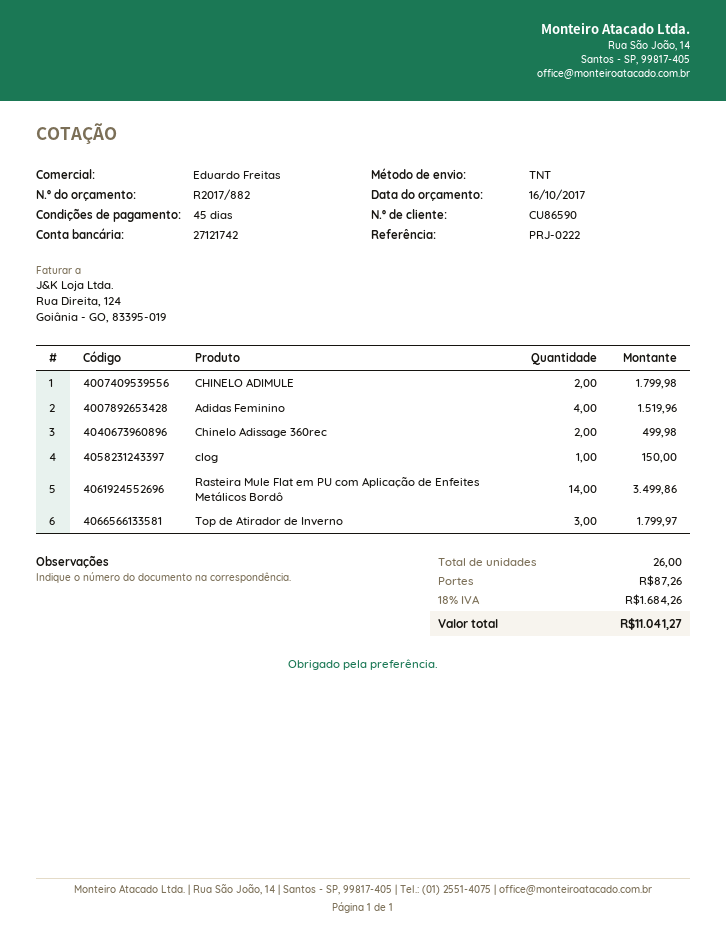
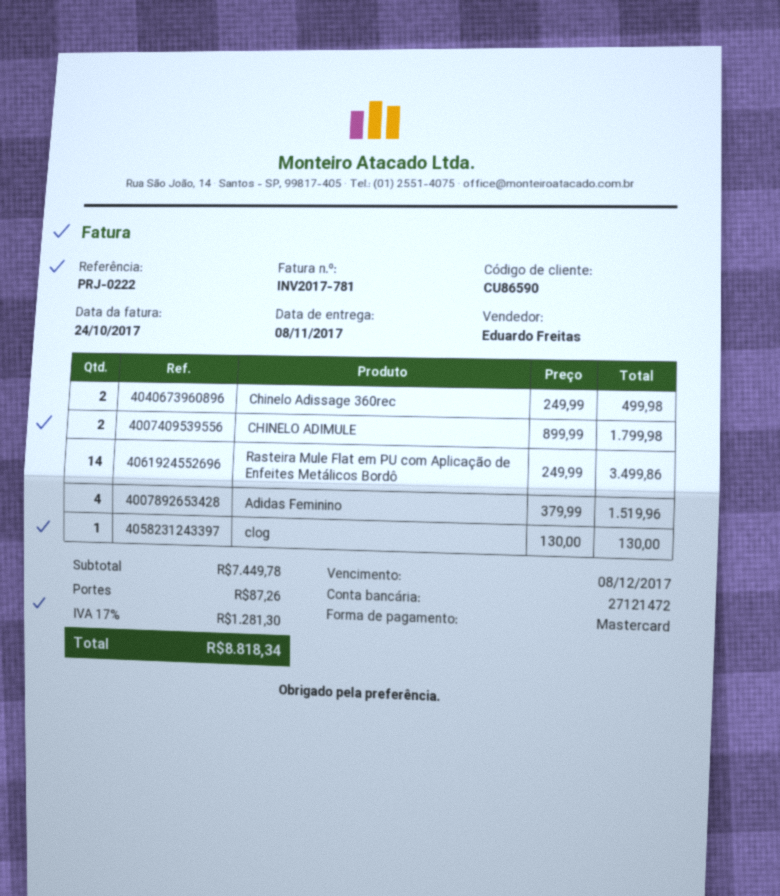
bank account: 27121742 -> 27121472
clog: 1 for 150.00 -> 1 for 130.00
Top de Atirador de Inverno: 3 for 1799.97 -> none
tax: 18% = 1684.26 -> 17% = 1281.30
total: 11041.27 -> 8818.34

